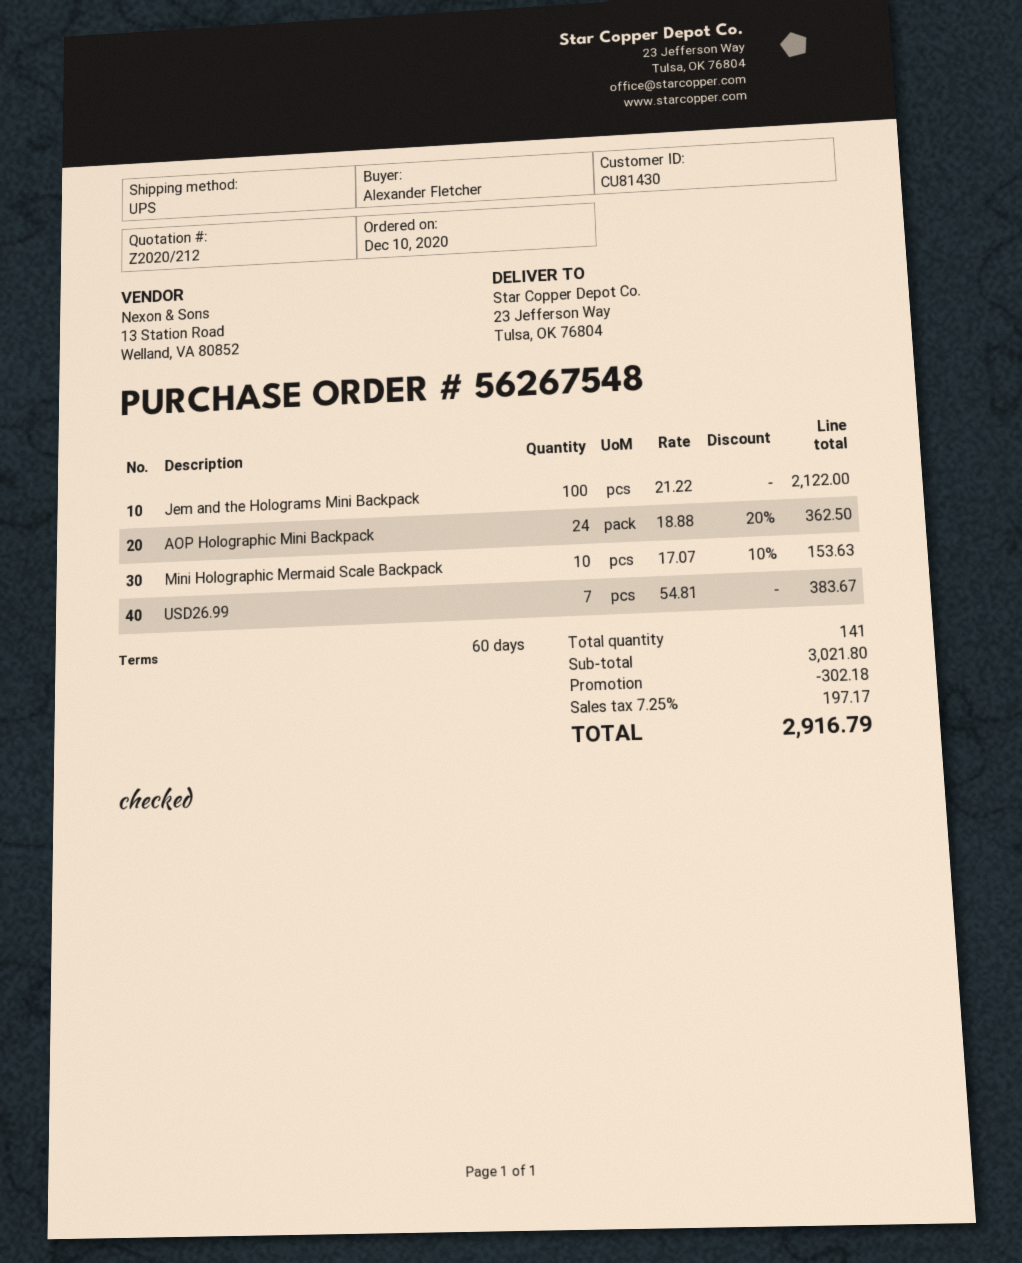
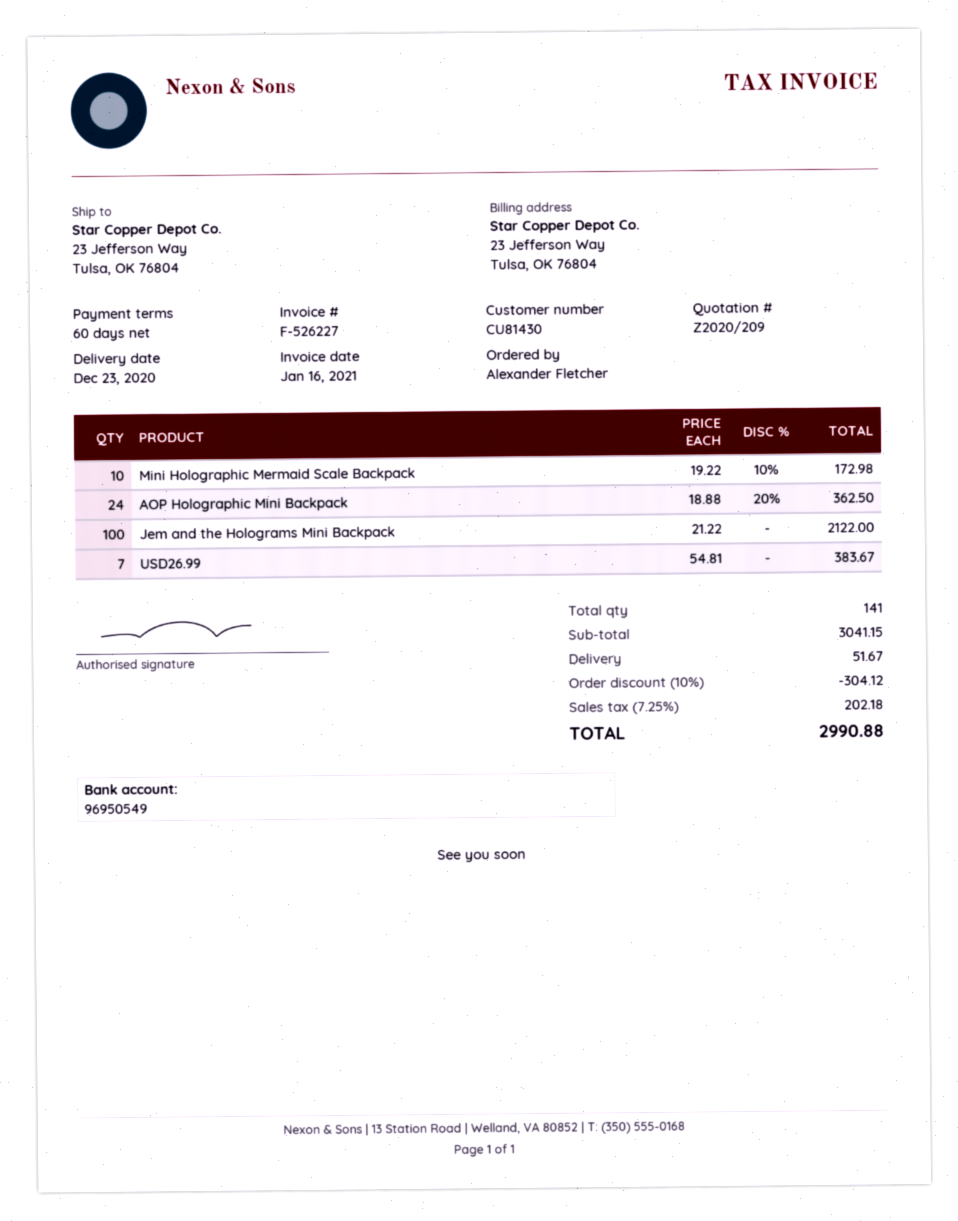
quote number: Z2020/212 -> Z2020/209
Mini Holographic Mermaid Scale Backpack: 10 x 17.07 - 10% = 153.63 -> 10 x 19.22 - 10% = 172.98
subtotal: 3021.80 -> 3041.15
discount: 302.18 -> 304.12
shipping: none -> 51.67
tax: 7.25% = 197.17 -> 7.25% = 202.18
total: 2916.79 -> 2990.88

